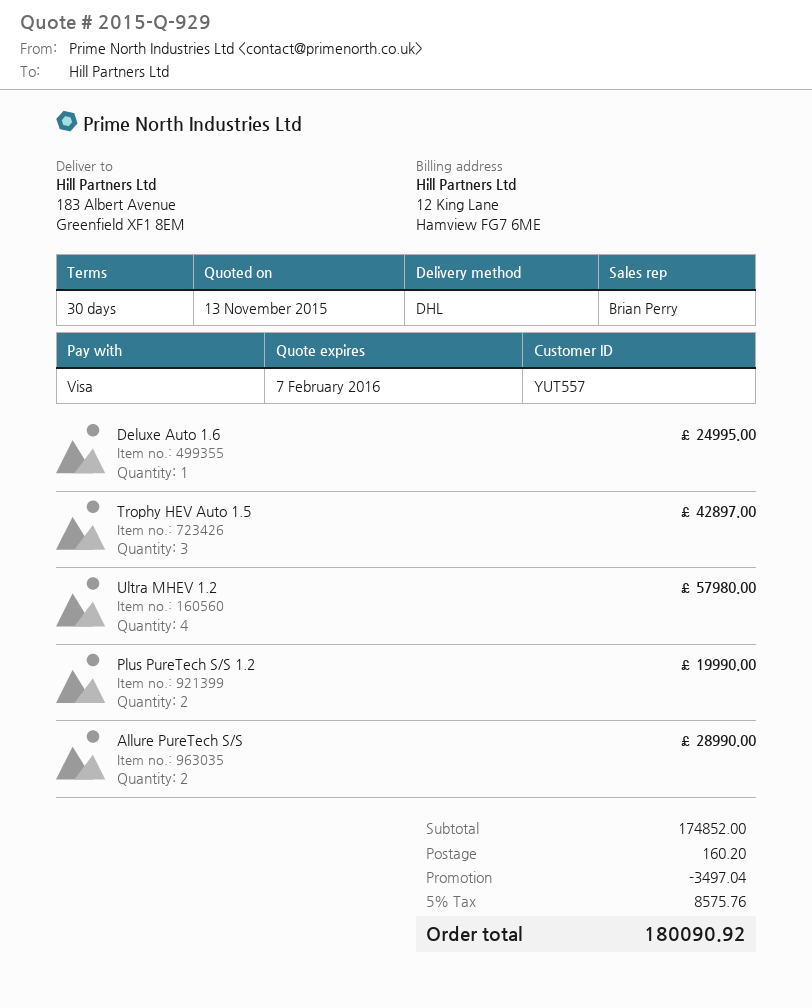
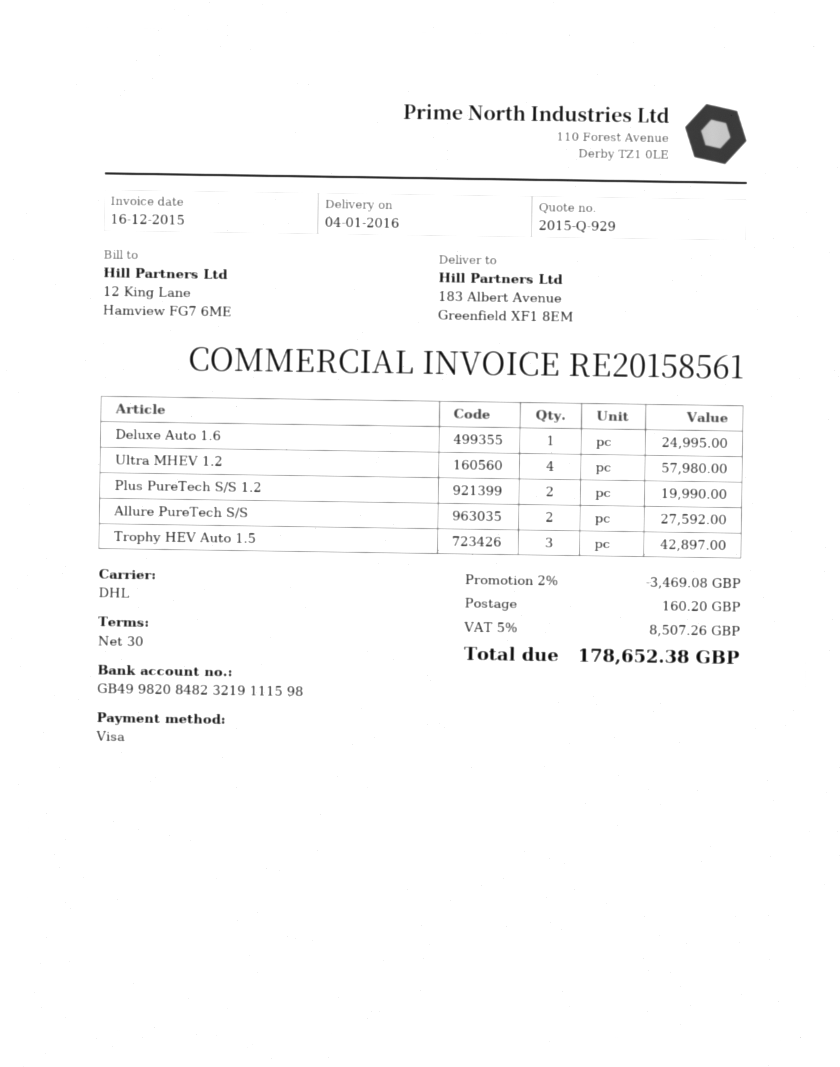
Allure PureTech S/S: 2 for 28990.00 -> 2 for 27592.00
discount: 3497.04 -> 3469.08
tax: 5% = 8575.76 -> 5% = 8507.26
total: 180090.92 -> 178652.38

